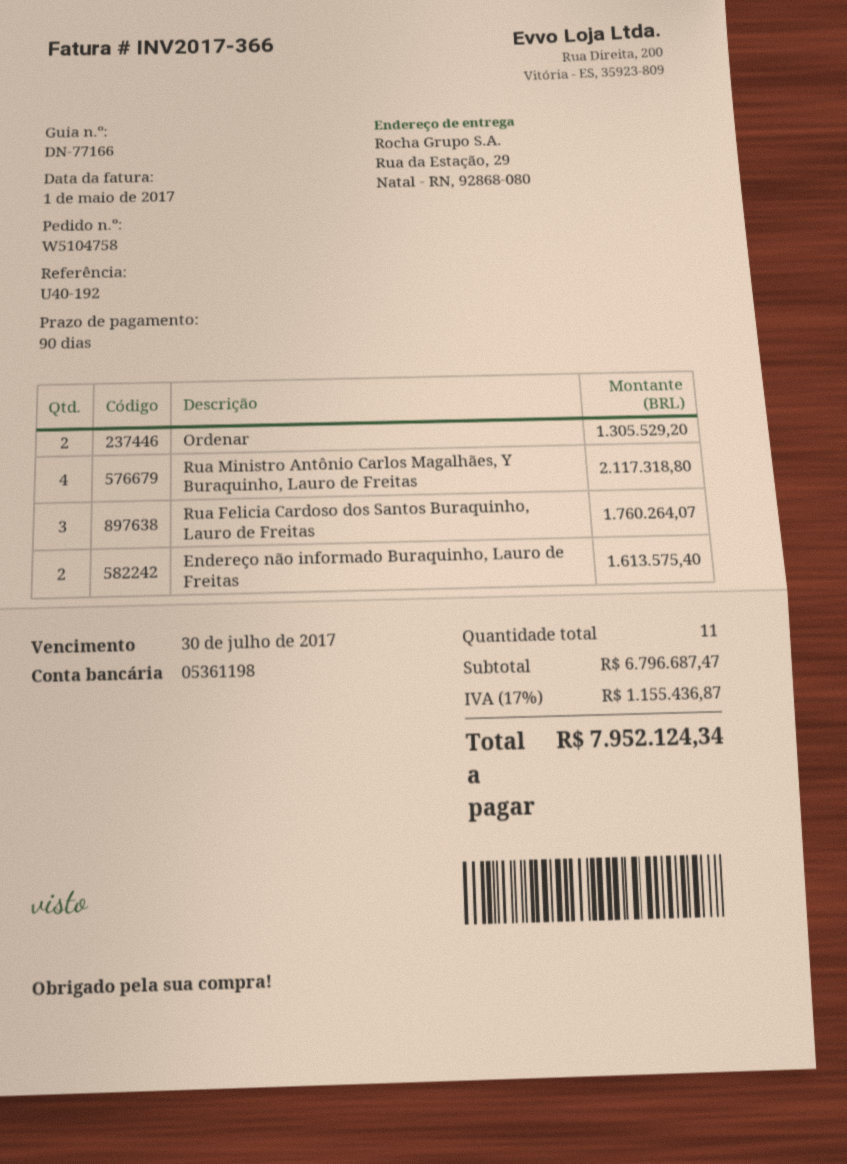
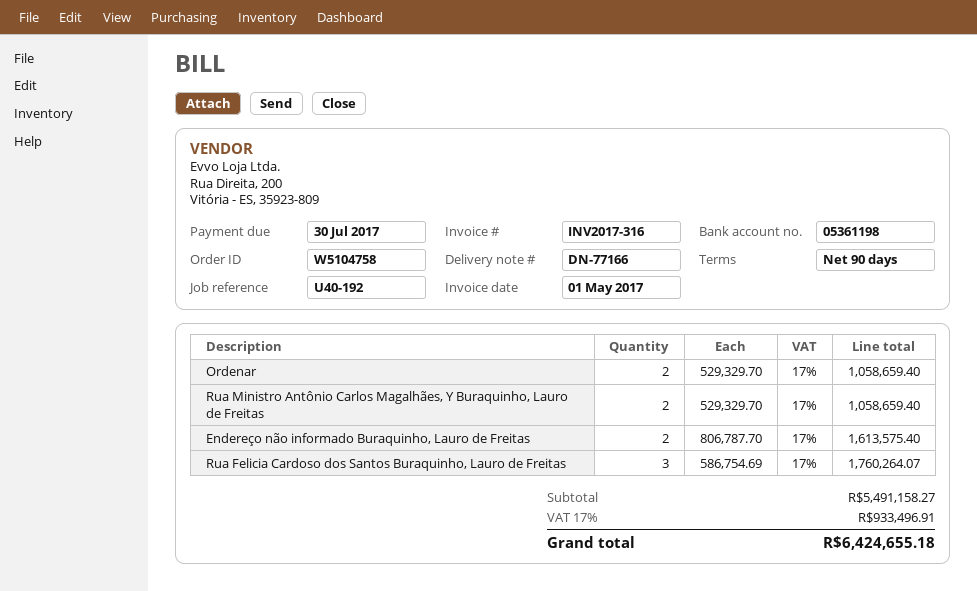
invoice number: INV2017-366 -> INV2017-316
Ordenar: 2 for 1305529.20 -> 2 for 1058659.40
Rua Ministro Antônio Carlos Magalhães, Y Buraquinho, Lauro de Freitas: 4 for 2117318.80 -> 2 for 1058659.40
subtotal: 6796687.47 -> 5491158.27
tax: 17% = 1155436.87 -> 17% = 933496.91
total: 7952124.34 -> 6424655.18

